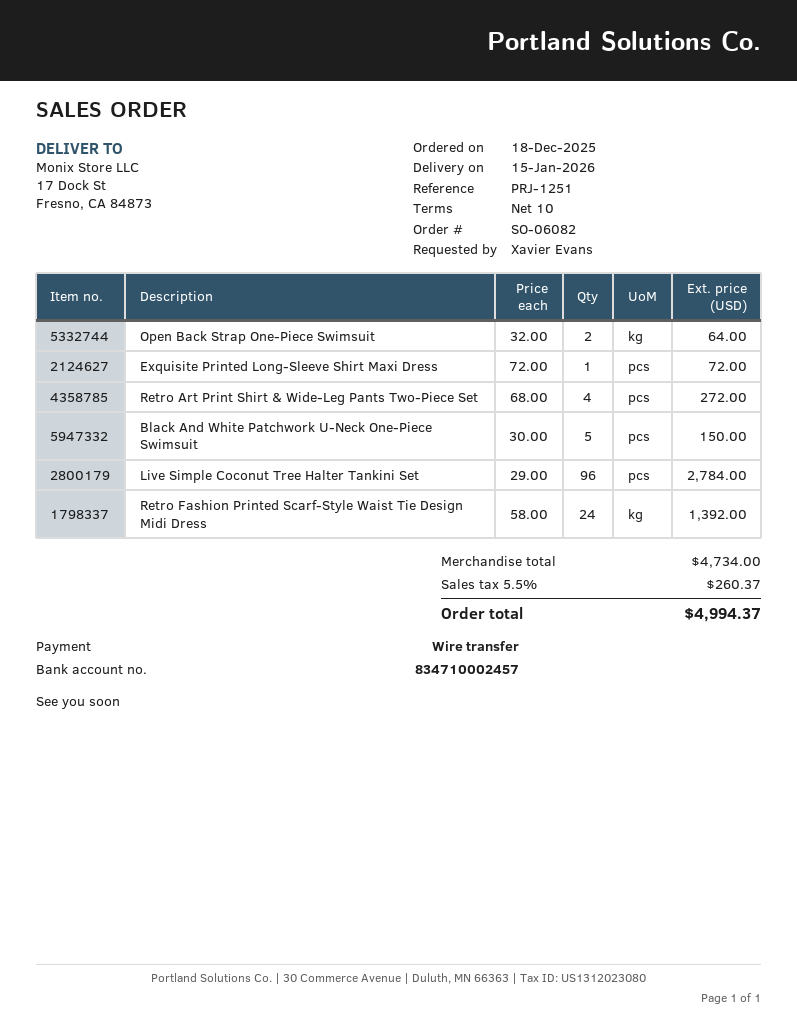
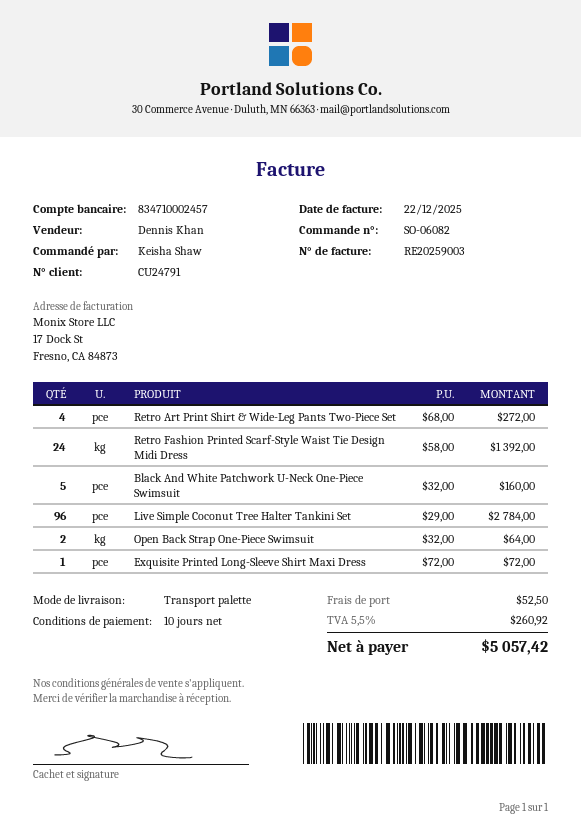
ordered by: Xavier Evans -> Keisha Shaw
Black And White Patchwork U-Neck One-Piece Swimsuit: 5 x 30.00 = 150.00 -> 5 x 32.00 = 160.00
shipping: none -> 52.50
tax: 5.5% = 260.37 -> 5.5% = 260.92
total: 4994.37 -> 5057.42

